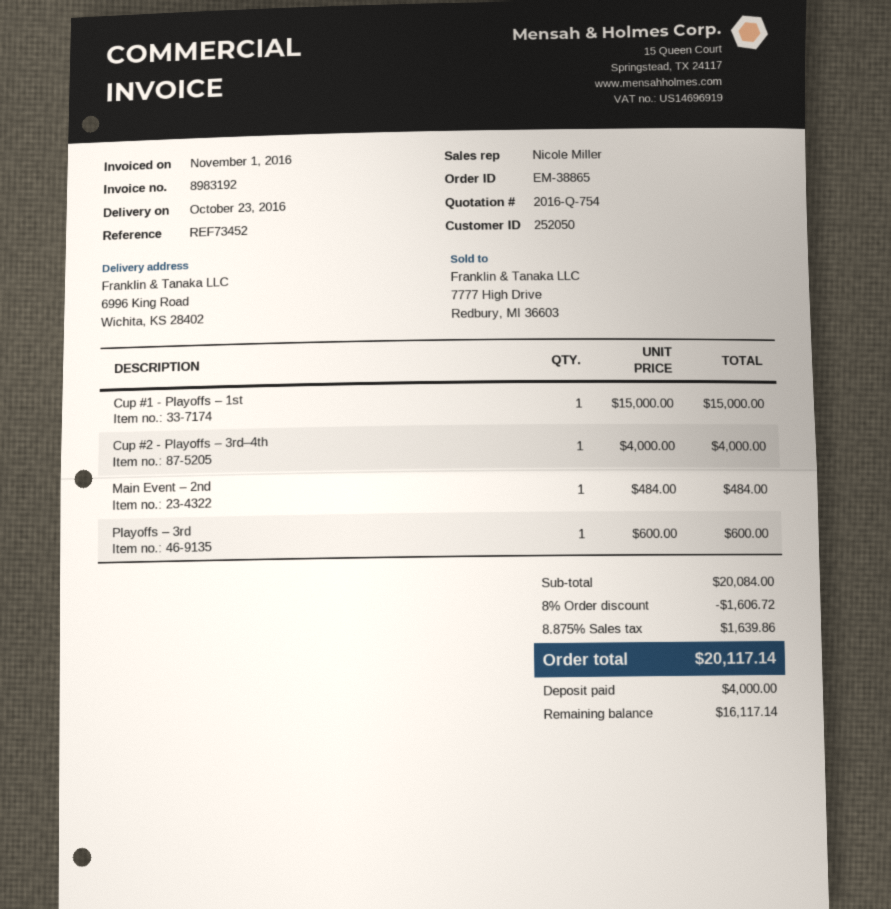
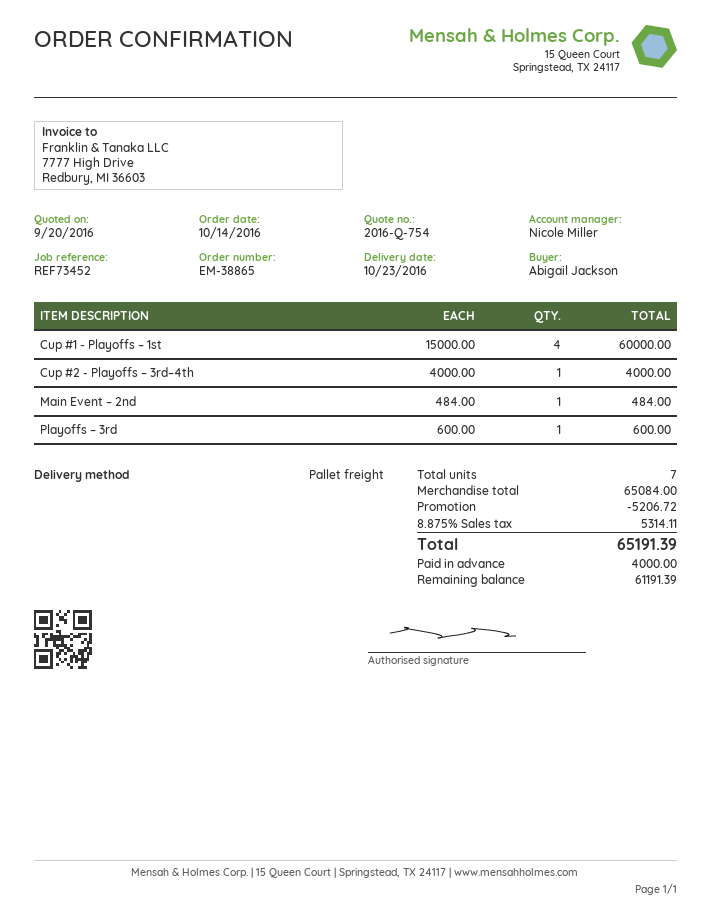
Cup #1 - Playoffs – 1st: 1 x 15000.00 = 15000.00 -> 4 x 15000.00 = 60000.00
subtotal: 20084.00 -> 65084.00
discount: 1606.72 -> 5206.72
tax: 8.875% = 1639.86 -> 8.875% = 5314.11
total: 20117.14 -> 65191.39
balance: 16117.14 -> 61191.39

